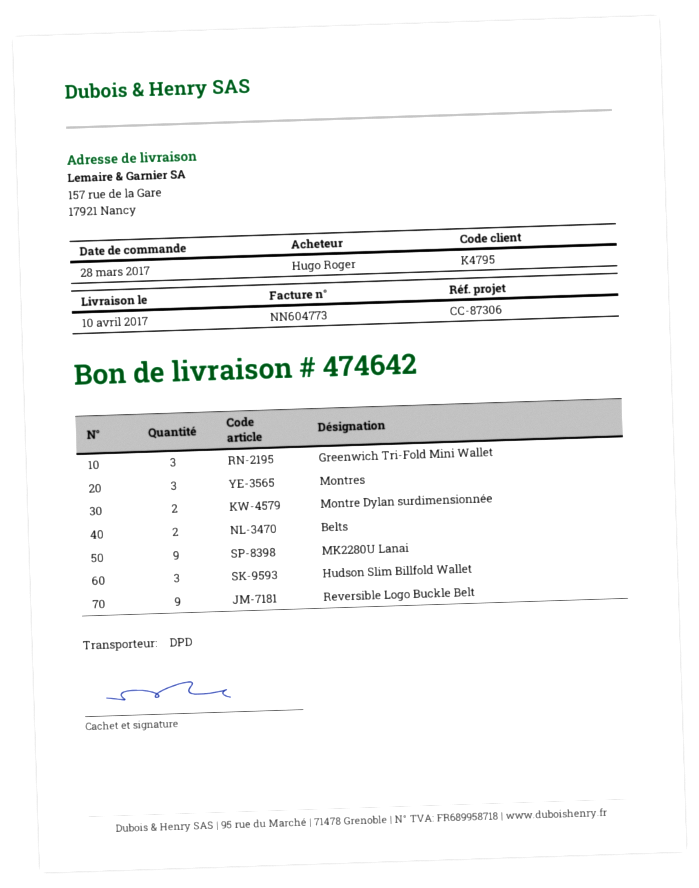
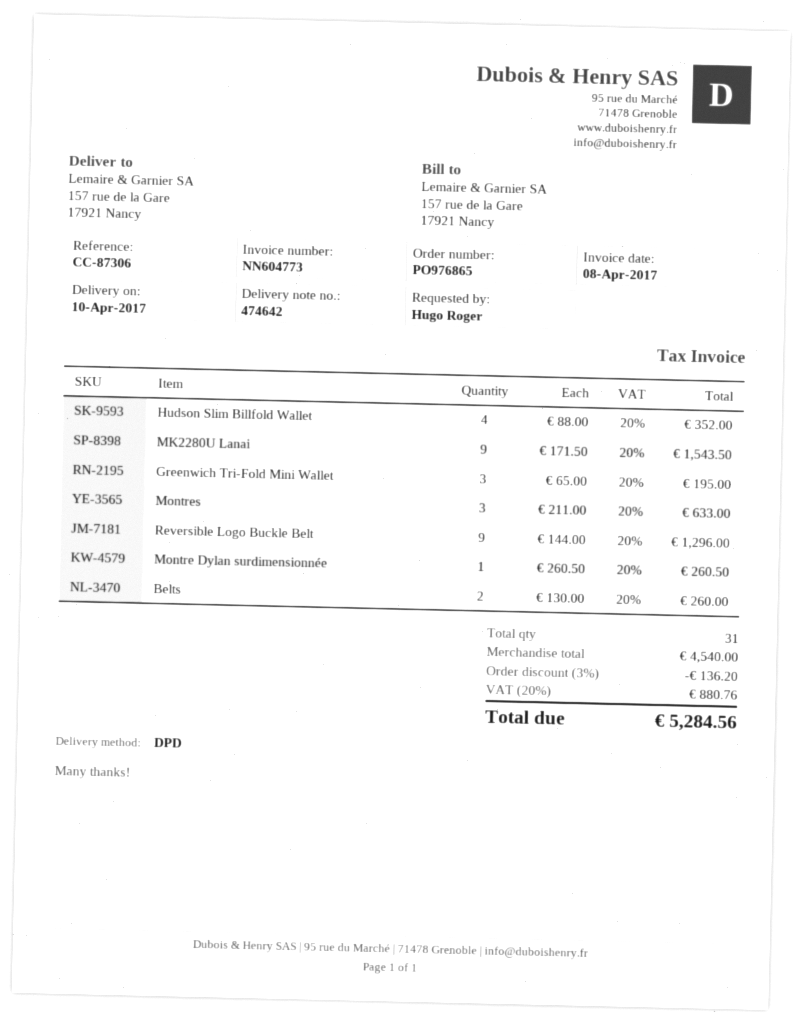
Montre Dylan surdimensionnée: 2 -> 1
Hudson Slim Billfold Wallet: 3 -> 4

